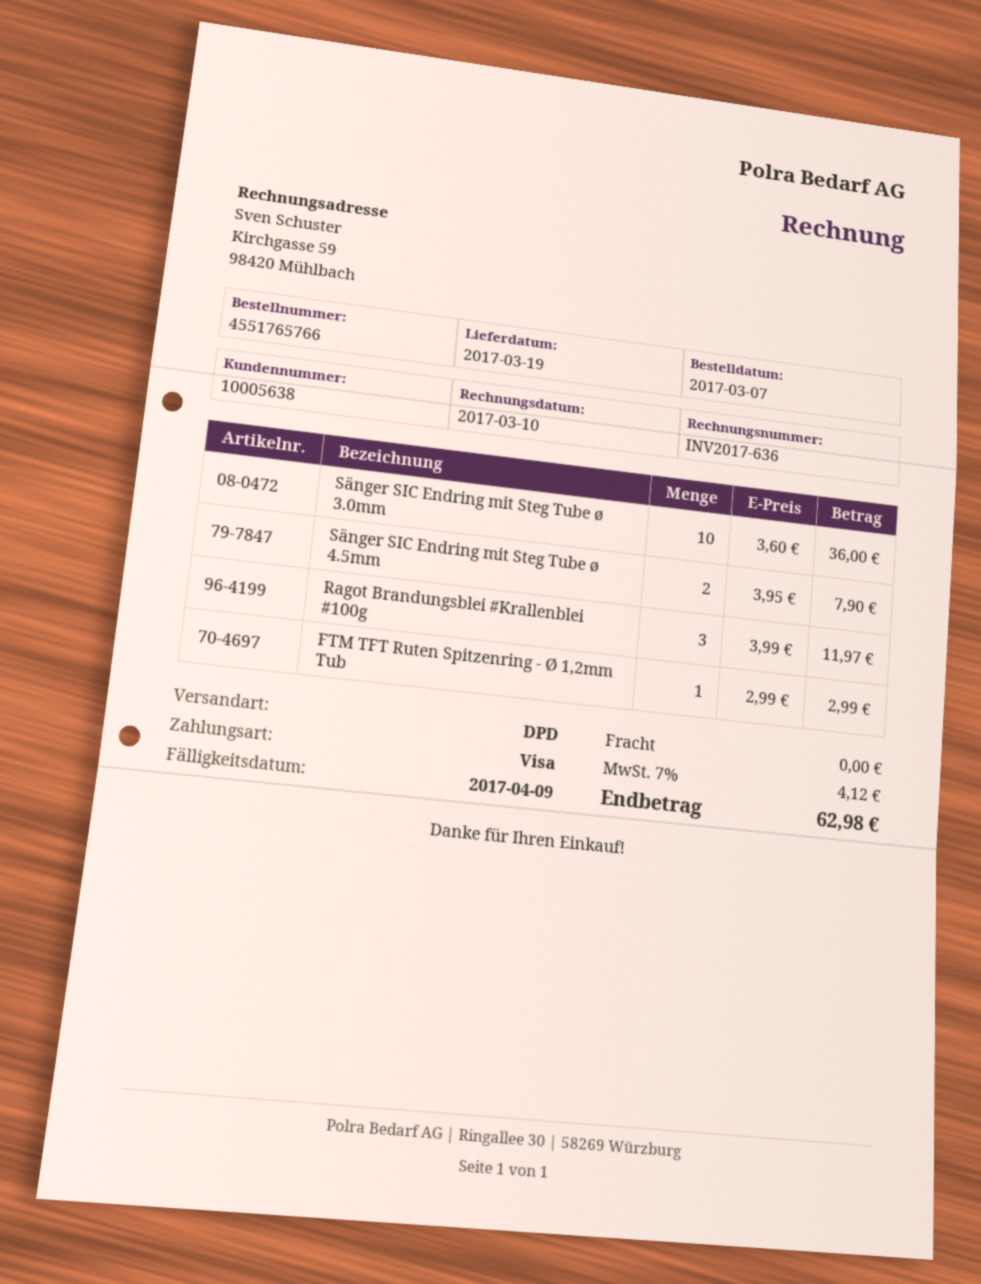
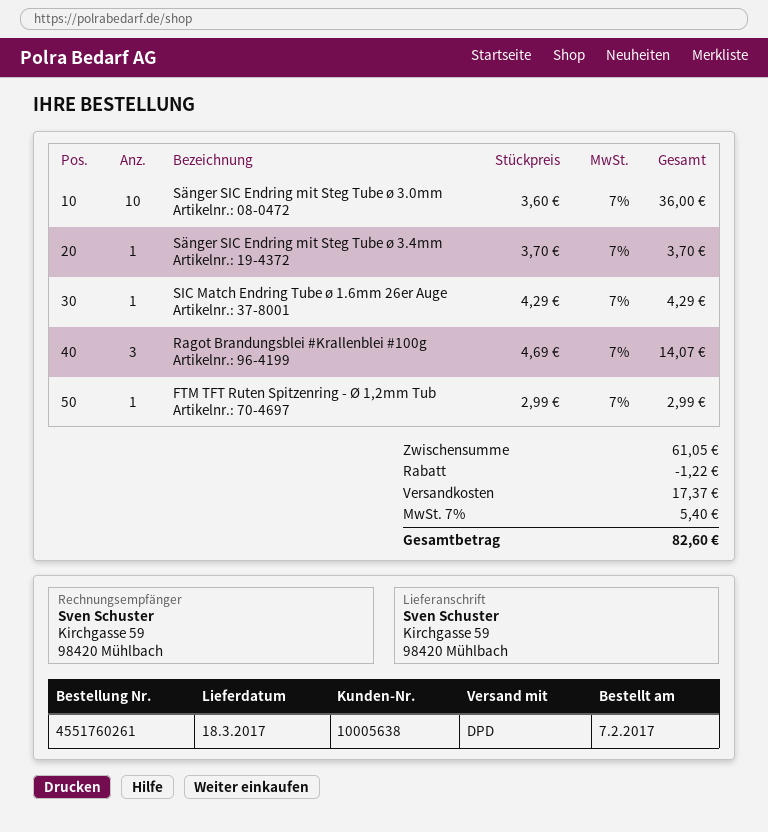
order number: 4551765766 -> 4551760261
order date: 2017-03-07 -> 2017-02-07
delivery date: 2017-03-19 -> 2017-03-18
Sänger SIC Endring mit Steg Tube ø 4.5mm: 2 x 3.95 = 7.90 -> none
Ragot Brandungsblei #Krallenblei #100g: 3 x 3.99 = 11.97 -> 3 x 4.69 = 14.07
Sänger SIC Endring mit Steg Tube ø 3.4mm: none -> 1 x 3.70 = 3.70
SIC Match Endring Tube ø 1.6mm 26er Auge: none -> 1 x 4.29 = 4.29
discount: none -> 1.22
shipping: 0.00 -> 17.37
tax: 7% = 4.12 -> 7% = 5.40
total: 62.98 -> 82.60

